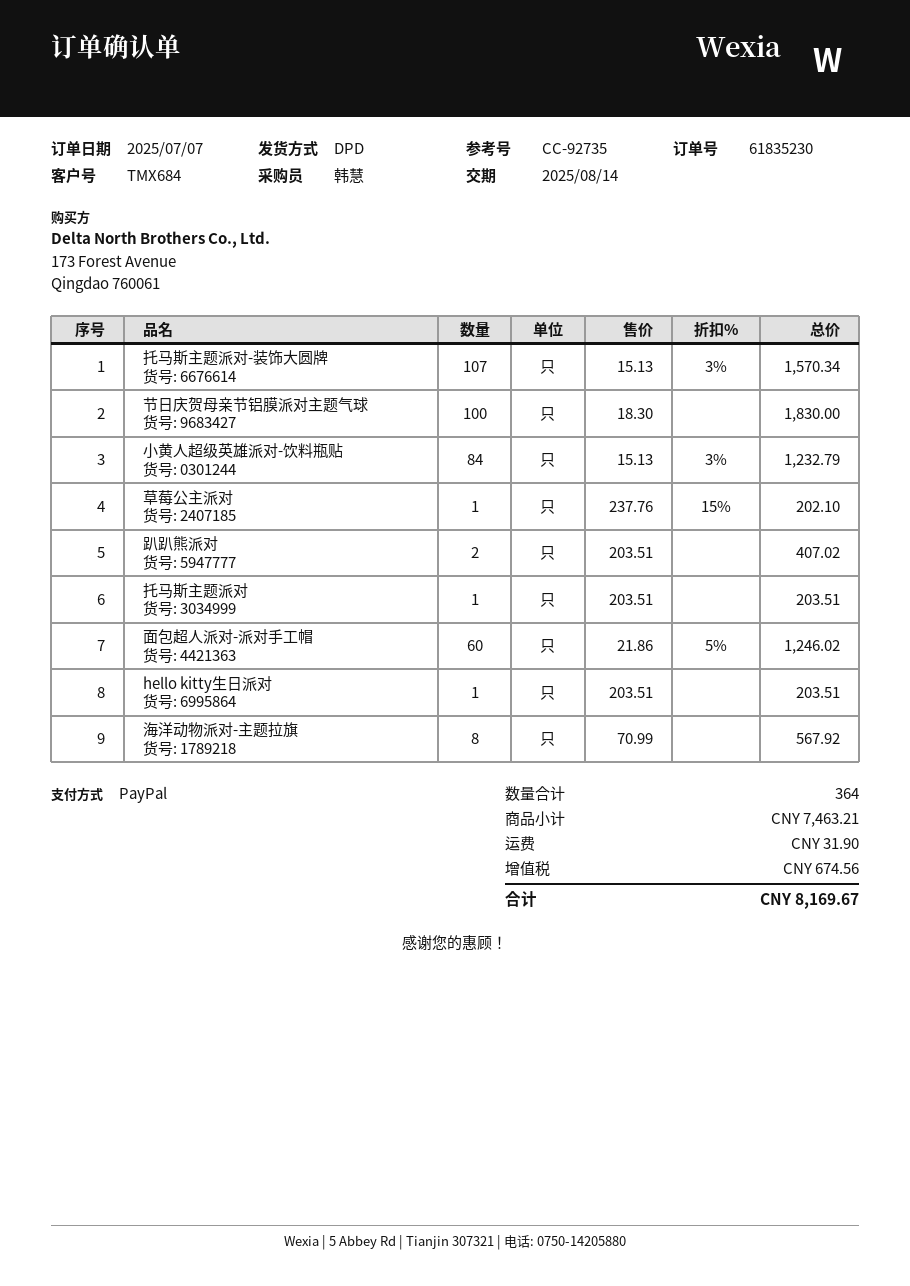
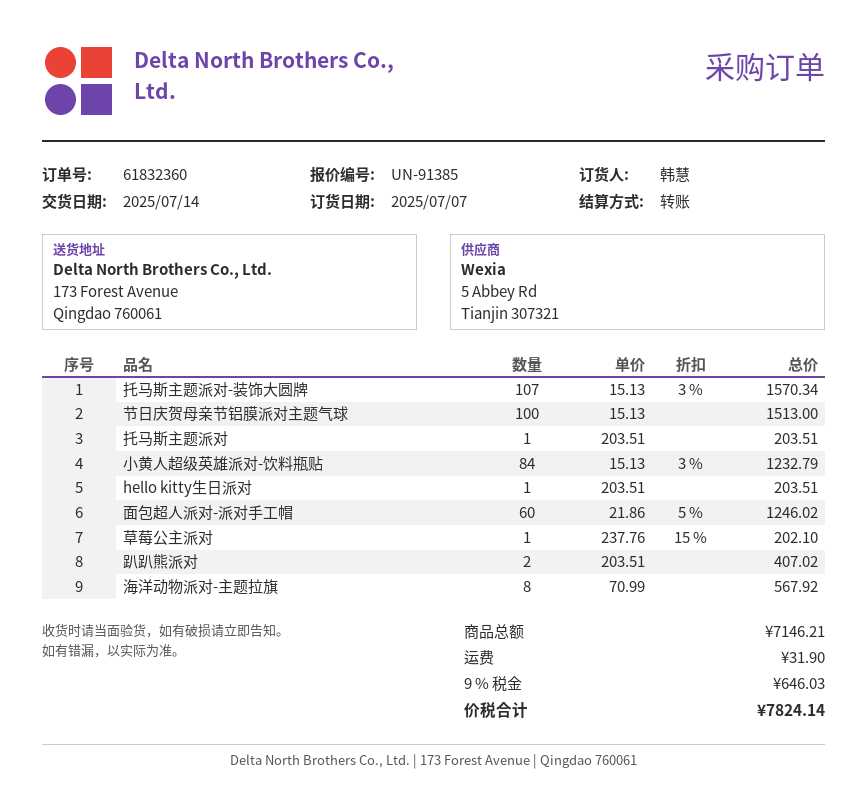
order number: 61835230 -> 61832360
delivery date: 2025-08-14 -> 2025-07-14
payment method: PayPal -> bank transfer
节日庆贺母亲节铝膜派对主题气球: 100 x 18.30 = 1830.00 -> 100 x 15.13 = 1513.00
subtotal: 7463.21 -> 7146.21
tax: 674.56 -> 646.03
total: 8169.67 -> 7824.14

